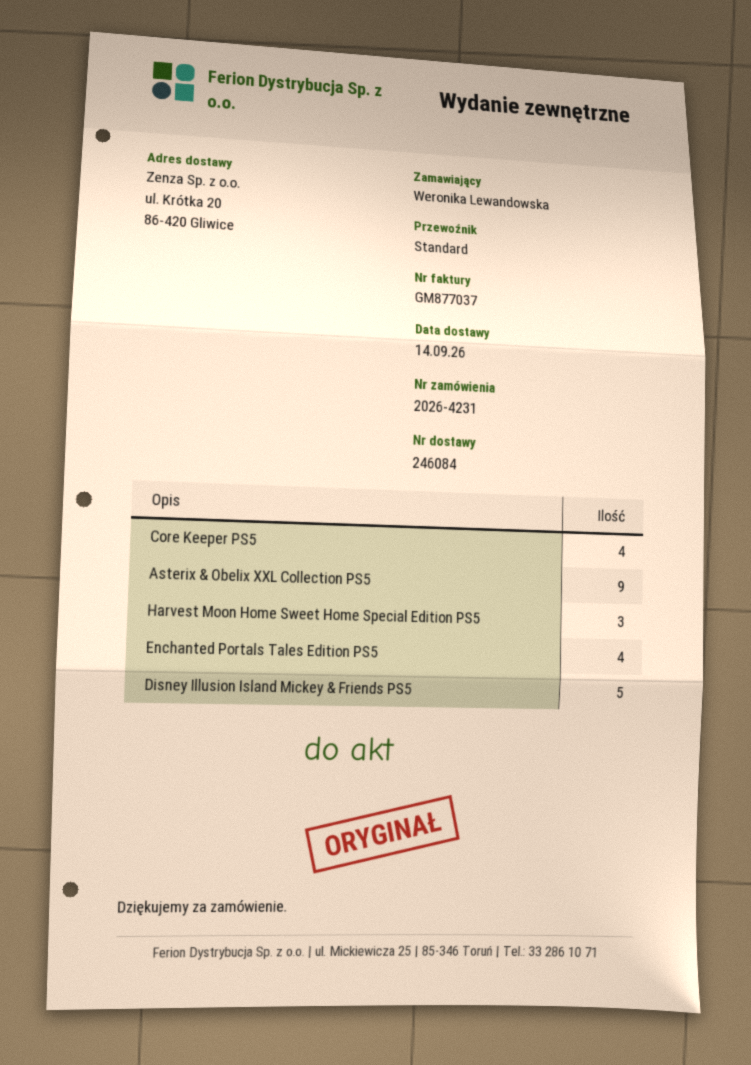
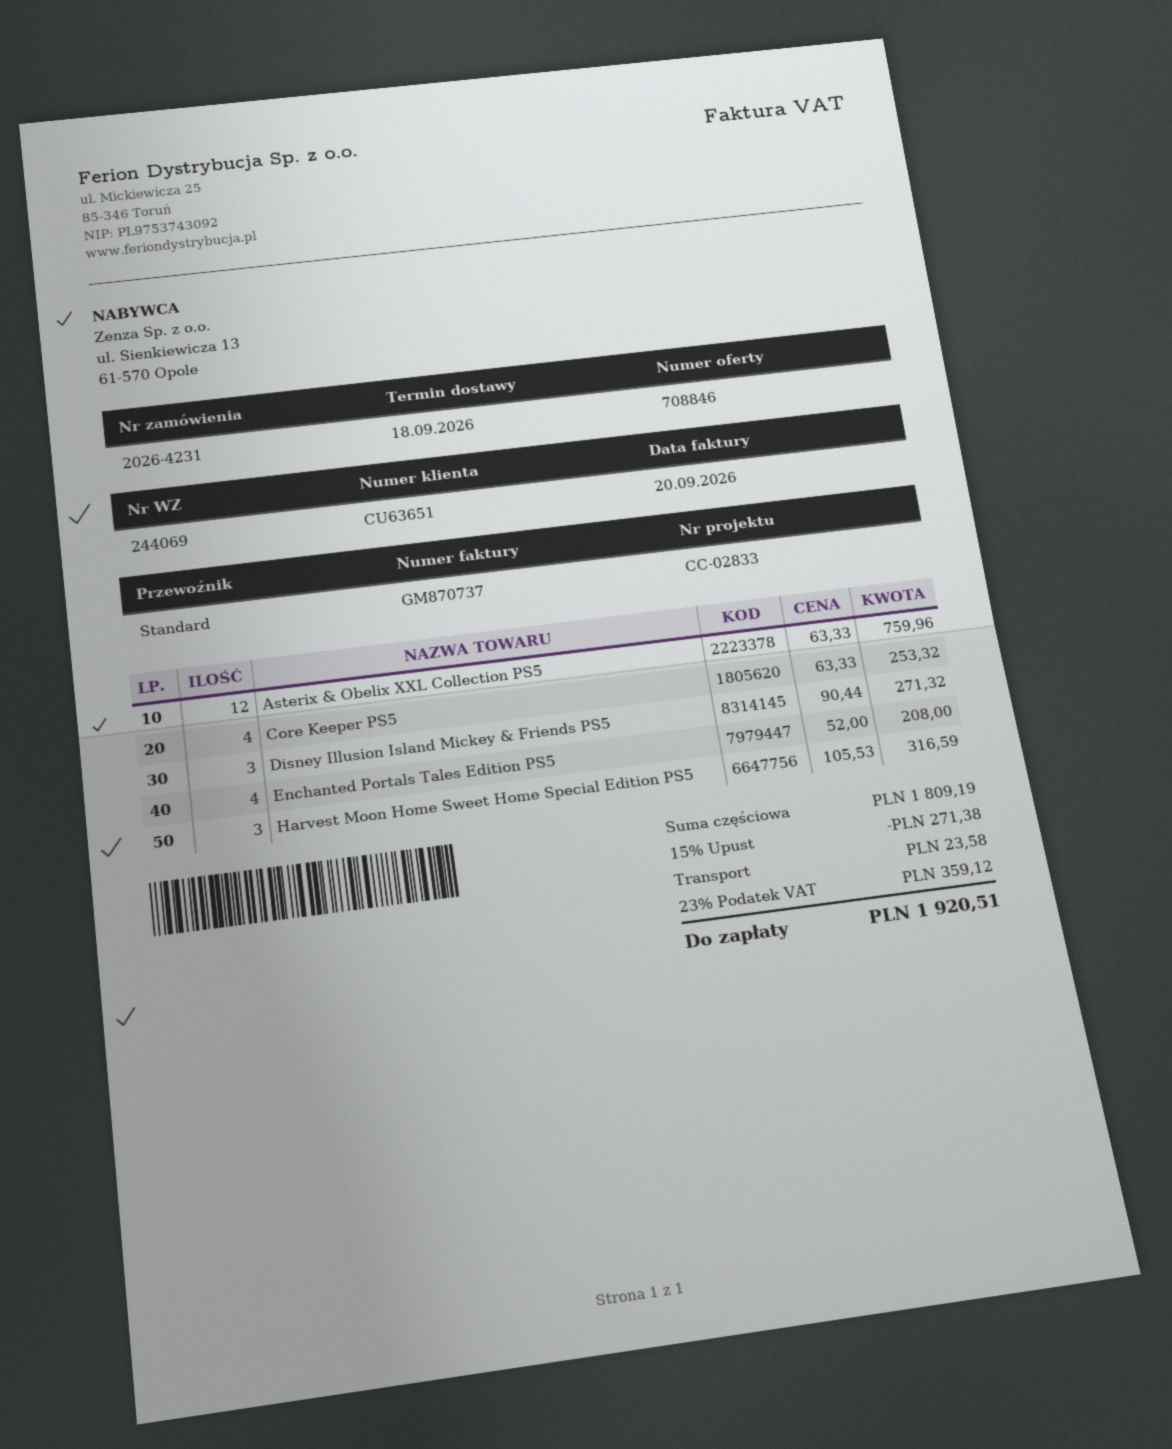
delivery note number: 246084 -> 244069
delivery date: 2026-09-14 -> 2026-09-18
invoice number: GM877037 -> GM870737
Asterix & Obelix XXL Collection PS5: 9 -> 12
Disney Illusion Island Mickey & Friends PS5: 5 -> 3

